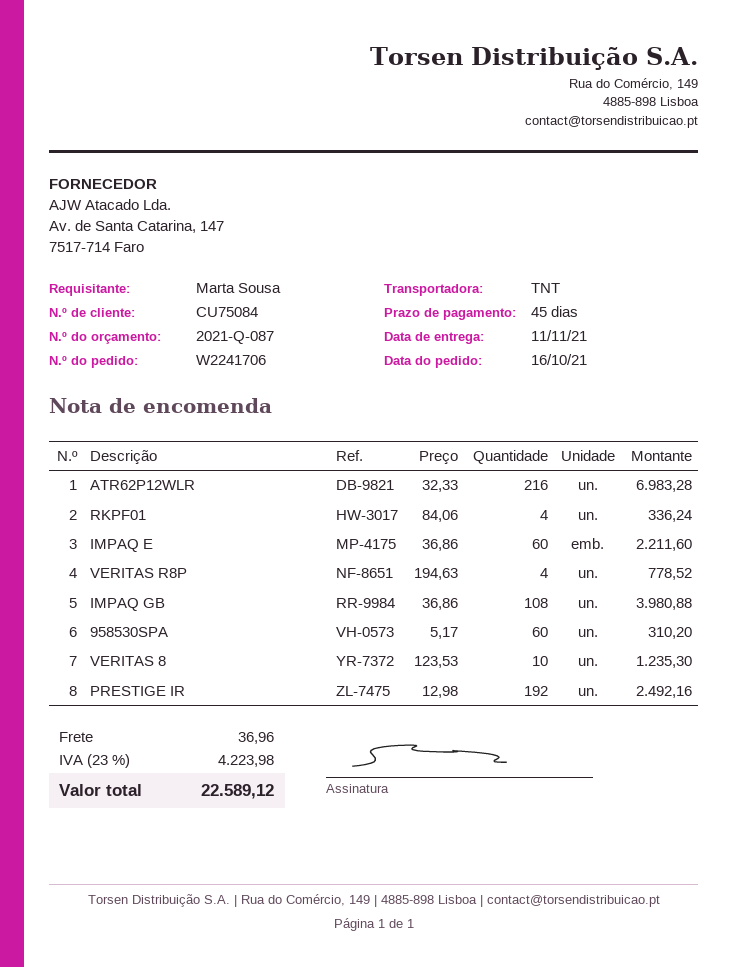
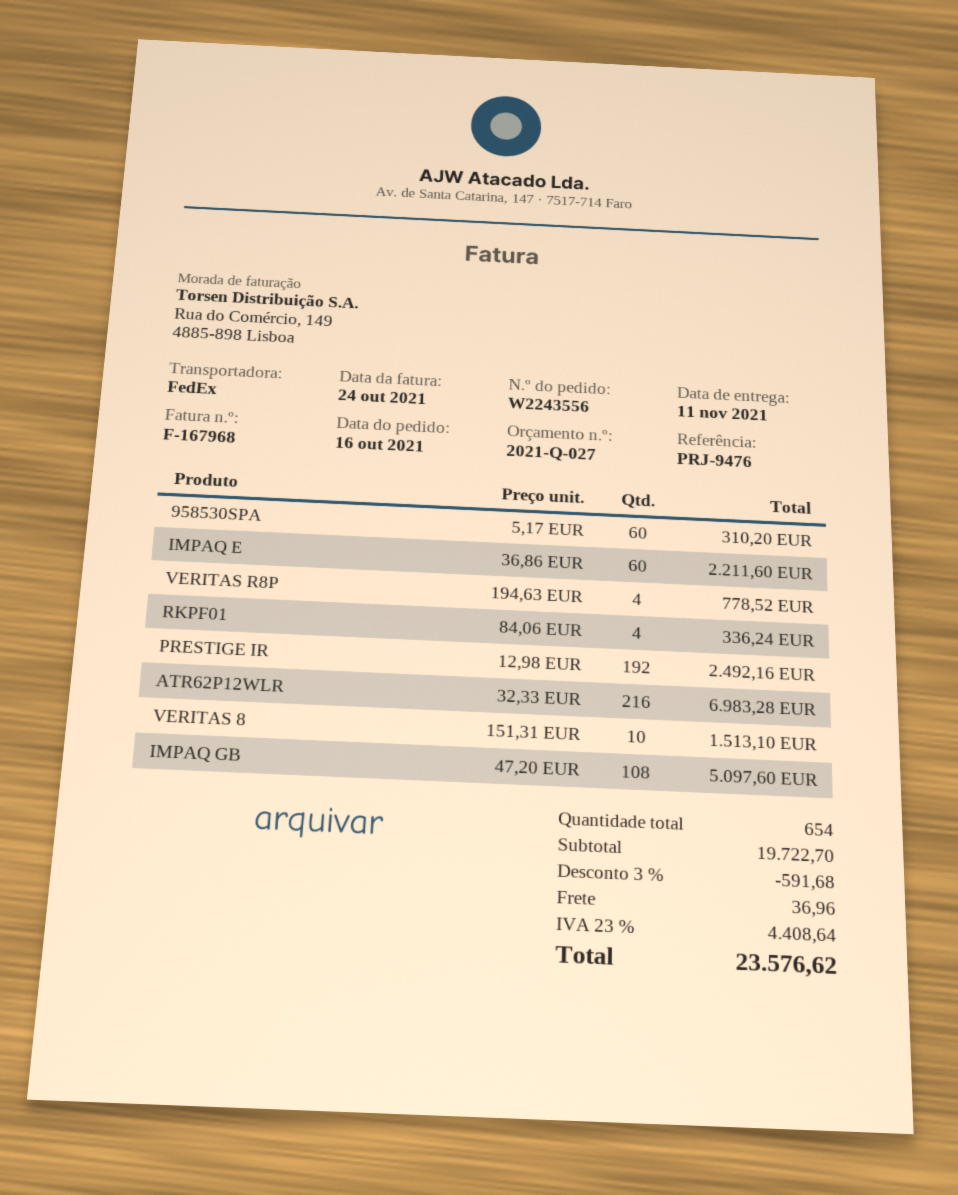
quote number: 2021-Q-087 -> 2021-Q-027
order number: W2241706 -> W2243556
shipping method: TNT -> FedEx
IMPAQ GB: 108 x 36.86 = 3980.88 -> 108 x 47.20 = 5097.60
VERITAS 8: 10 x 123.53 = 1235.30 -> 10 x 151.31 = 1513.10
discount: none -> 3% = 591.68
tax: 23% = 4223.98 -> 23% = 4408.64
total: 22589.12 -> 23576.62

